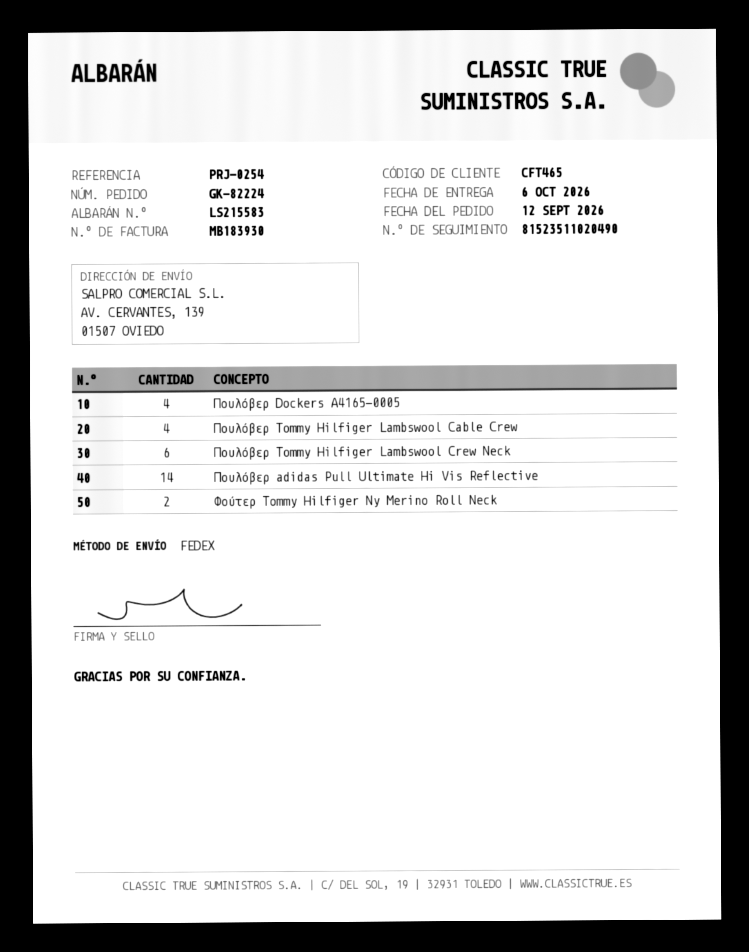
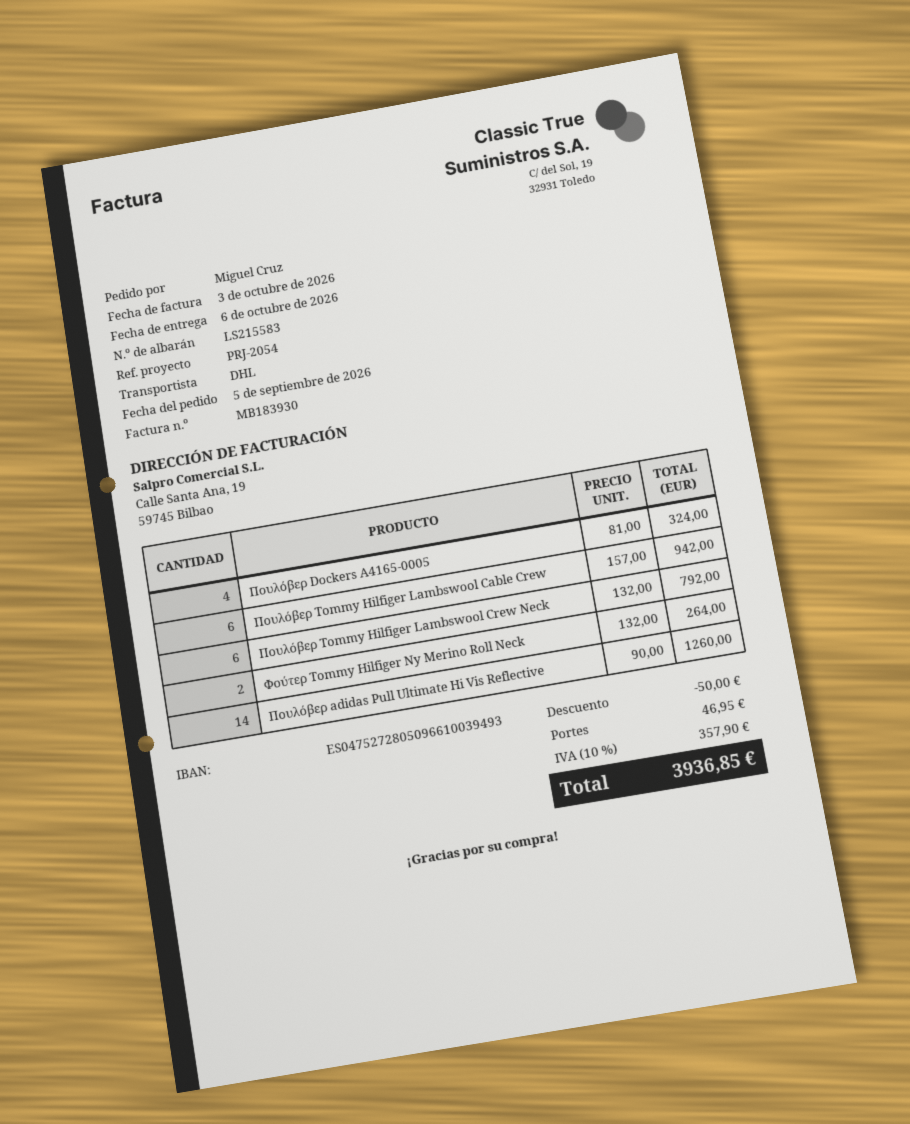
order date: 2026-09-12 -> 2026-09-05
reference: PRJ-0254 -> PRJ-2054
shipping method: FedEx -> DHL
Πουλόβερ Tommy Hilfiger Lambswool Cable Crew: 4 -> 6

